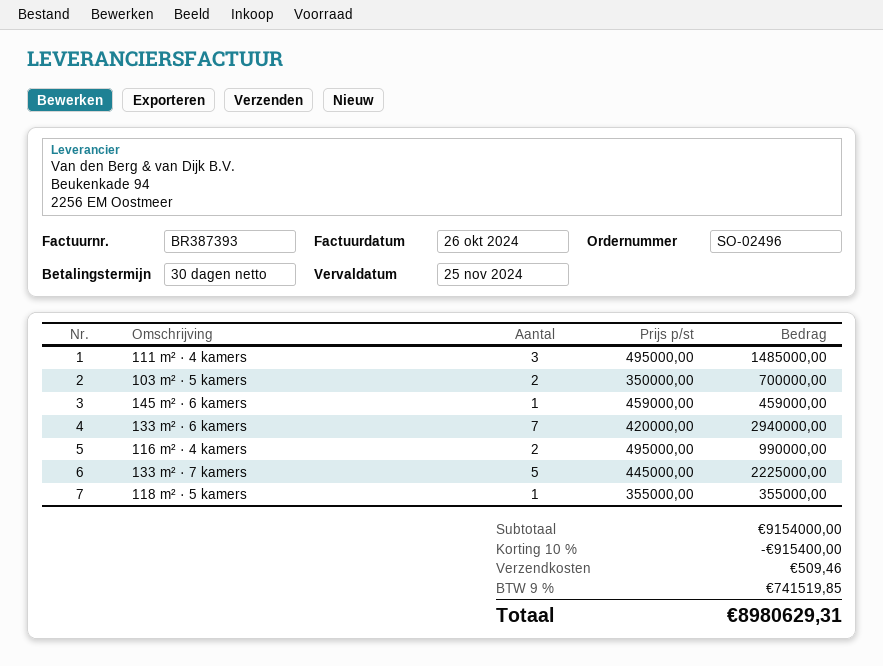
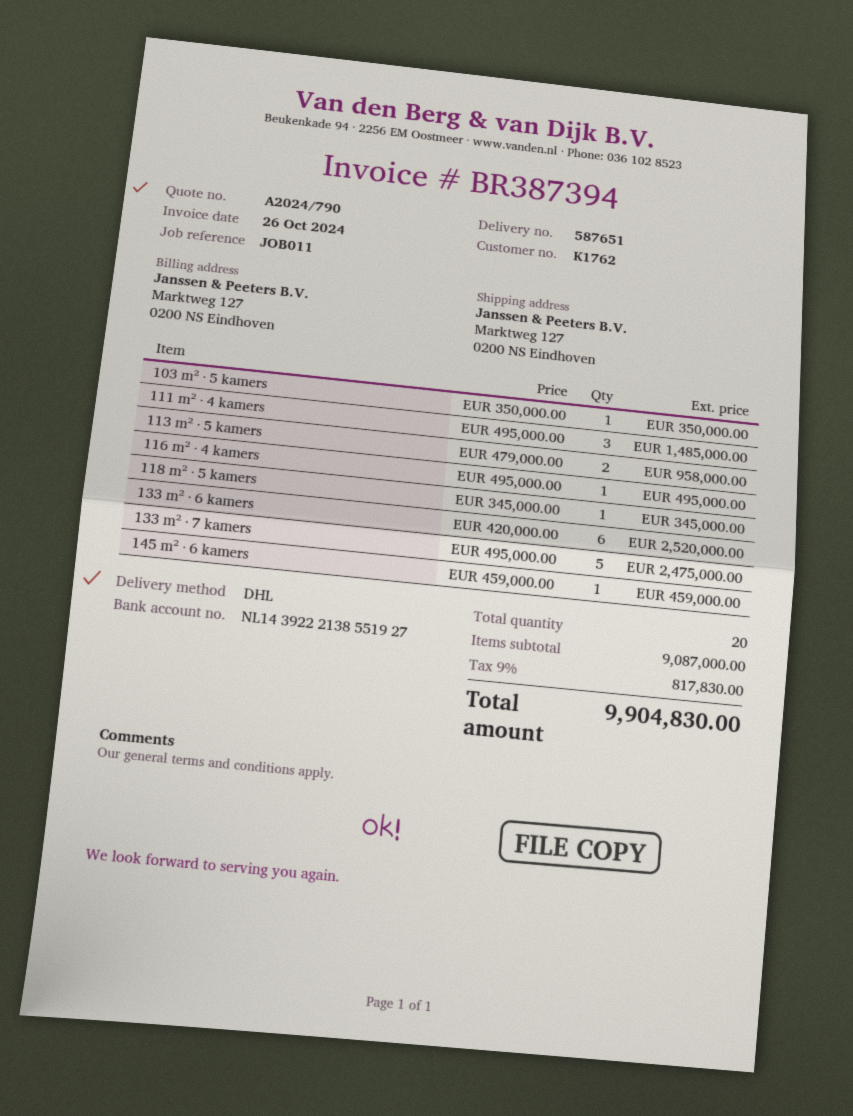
invoice number: BR387393 -> BR387394
103 m² · 5 kamers: 2 x 350000.00 = 700000.00 -> 1 x 350000.00 = 350000.00
133 m² · 6 kamers: 7 x 420000.00 = 2940000.00 -> 6 x 420000.00 = 2520000.00
116 m² · 4 kamers: 2 x 495000.00 = 990000.00 -> 1 x 495000.00 = 495000.00
133 m² · 7 kamers: 5 x 445000.00 = 2225000.00 -> 5 x 495000.00 = 2475000.00
118 m² · 5 kamers: 1 x 355000.00 = 355000.00 -> 1 x 345000.00 = 345000.00
113 m² · 5 kamers: none -> 2 x 479000.00 = 958000.00
subtotal: 9154000.00 -> 9087000.00
discount: 10% = 915400.00 -> none
shipping: 509.46 -> none
tax: 9% = 741519.85 -> 9% = 817830.00
total: 8980629.31 -> 9904830.00

